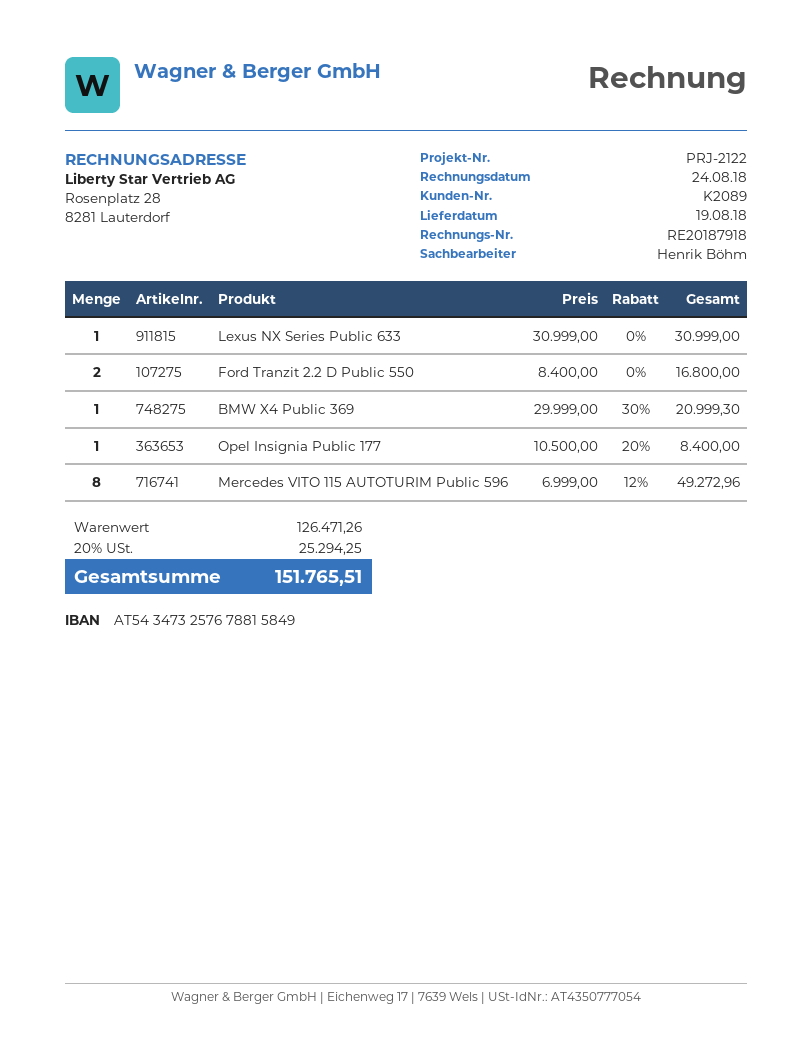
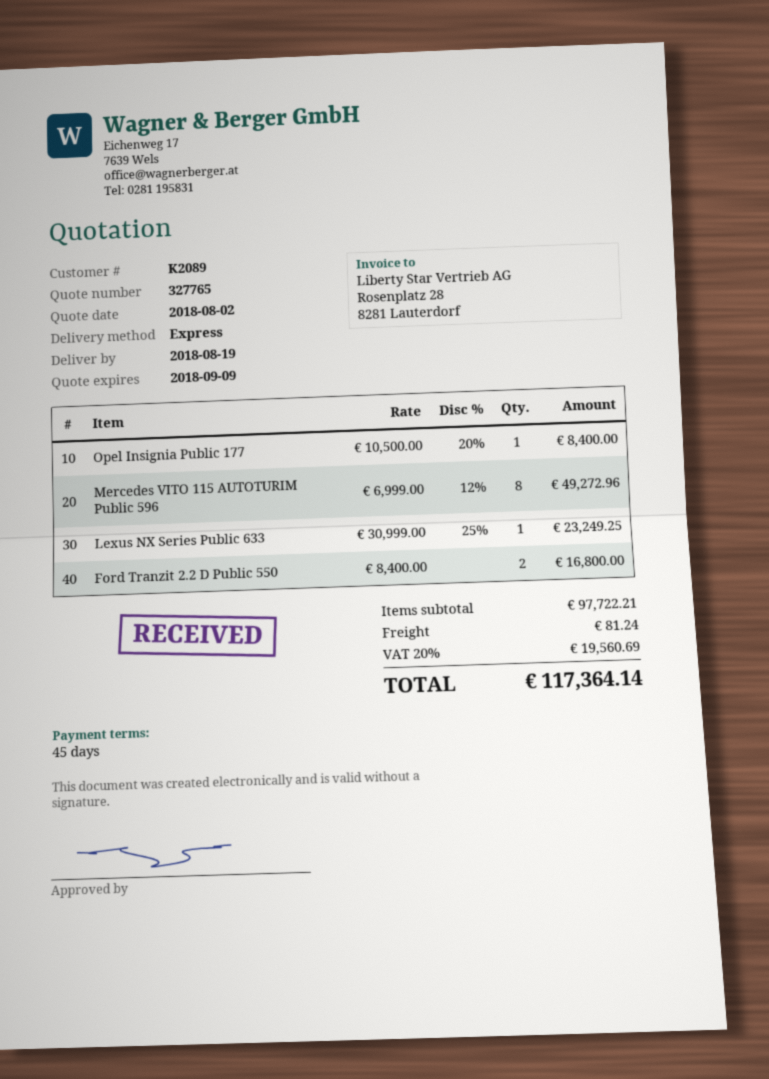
Lexus NX Series Public 633: 1 x 30999.00 = 30999.00 -> 1 x 30999.00 - 25% = 23249.25
BMW X4 Public 369: 1 x 29999.00 - 30% = 20999.30 -> none
subtotal: 126471.26 -> 97722.21
shipping: none -> 81.24
tax: 20% = 25294.25 -> 20% = 19560.69
total: 151765.51 -> 117364.14

